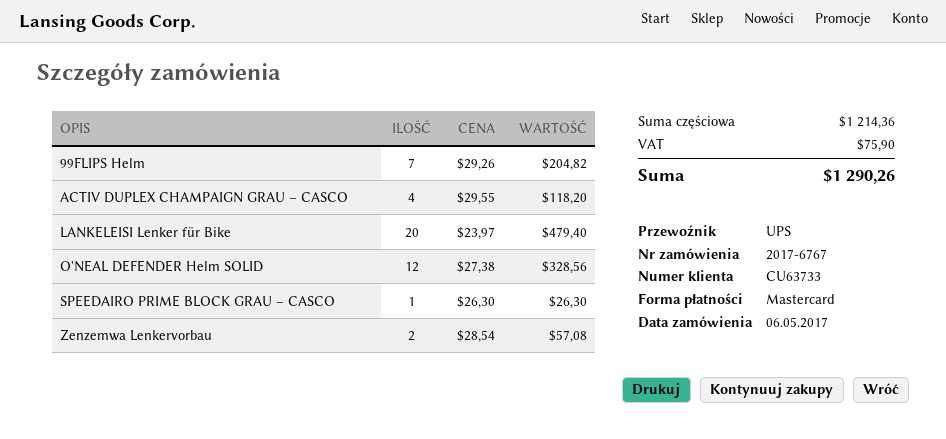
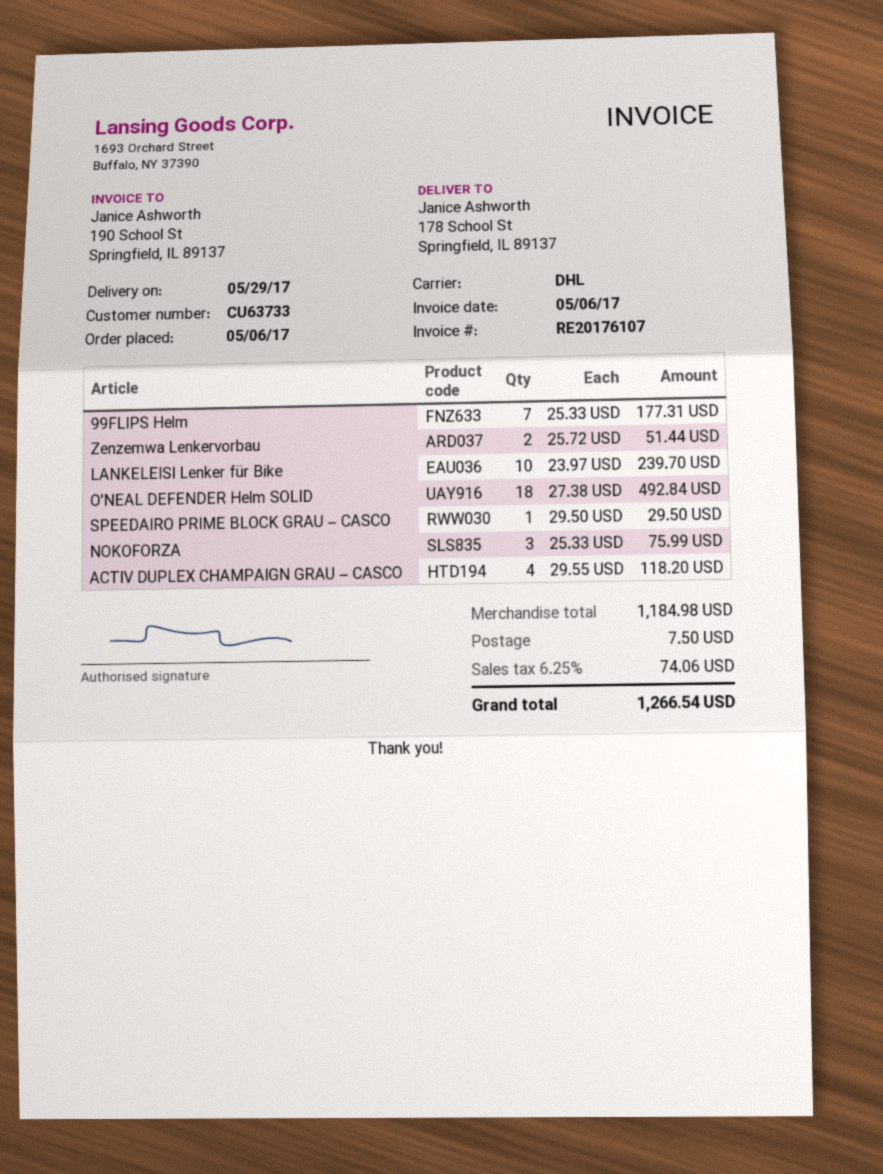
shipping method: UPS -> DHL
99FLIPS Helm: 7 x 29.26 = 204.82 -> 7 x 25.33 = 177.31
LANKELEISI Lenker für Bike: 20 x 23.97 = 479.40 -> 10 x 23.97 = 239.70
O'NEAL DEFENDER Helm SOLID: 12 x 27.38 = 328.56 -> 18 x 27.38 = 492.84
SPEEDAIRO PRIME BLOCK GRAU – CASCO: 1 x 26.30 = 26.30 -> 1 x 29.50 = 29.50
Zenzemwa Lenkervorbau: 2 x 28.54 = 57.08 -> 2 x 25.72 = 51.44
NOKOFORZA: none -> 3 x 25.33 = 75.99
subtotal: 1214.36 -> 1184.98
shipping: none -> 7.50
tax: 75.90 -> 74.06
total: 1290.26 -> 1266.54

